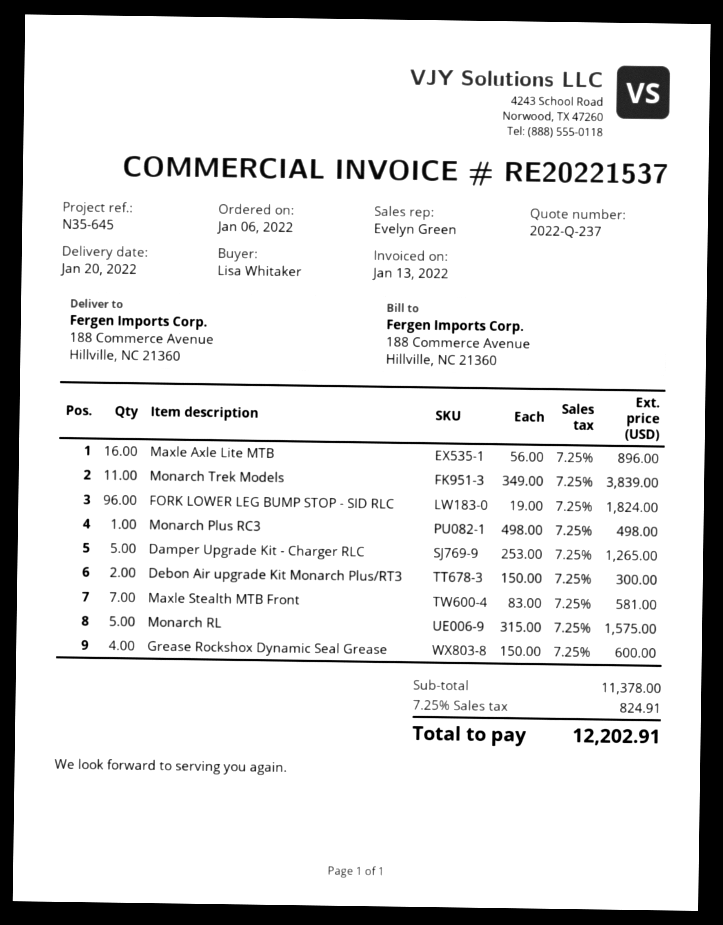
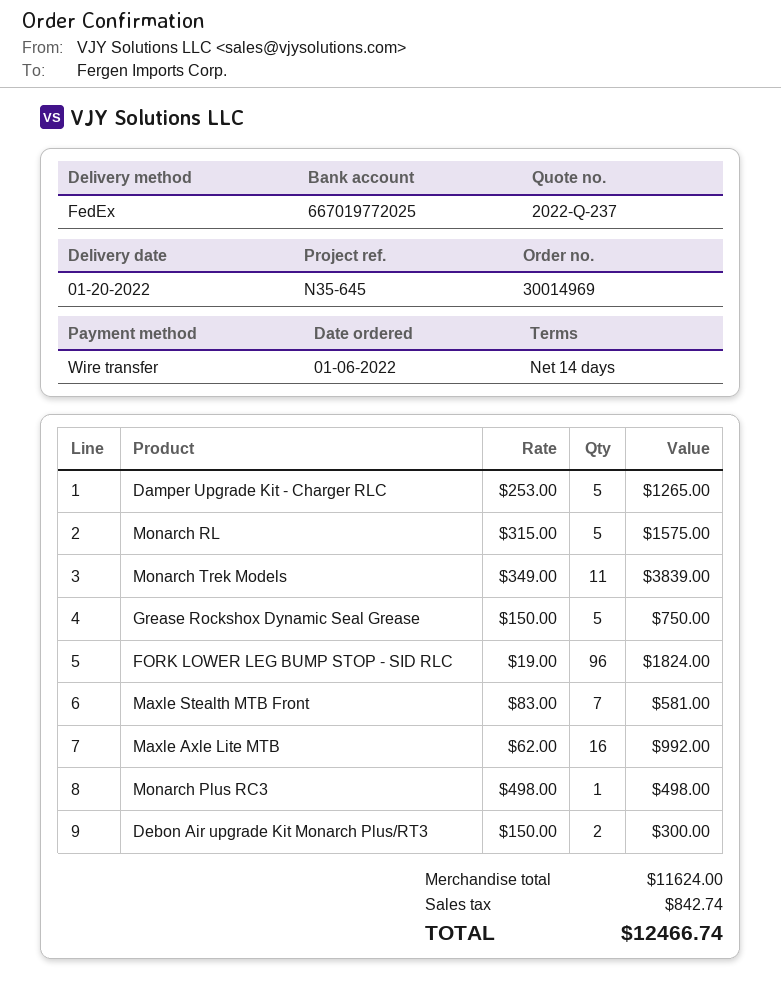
Maxle Axle Lite MTB: 16 x 56.00 = 896.00 -> 16 x 62.00 = 992.00
Grease Rockshox Dynamic Seal Grease: 4 x 150.00 = 600.00 -> 5 x 150.00 = 750.00
subtotal: 11378.00 -> 11624.00
tax: 824.91 -> 842.74
total: 12202.91 -> 12466.74

